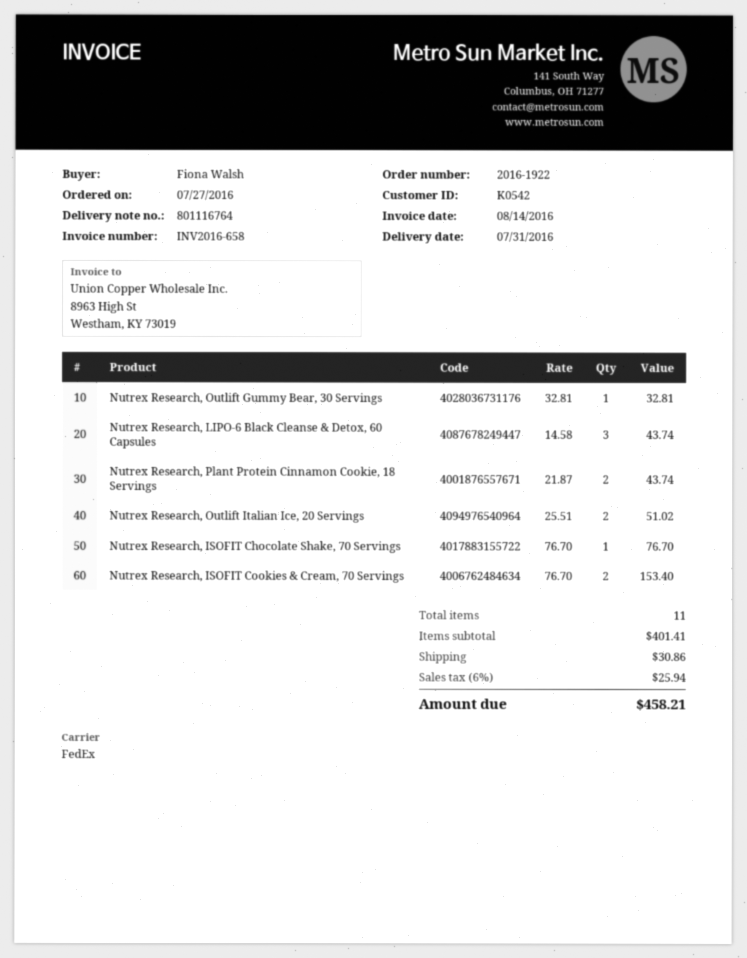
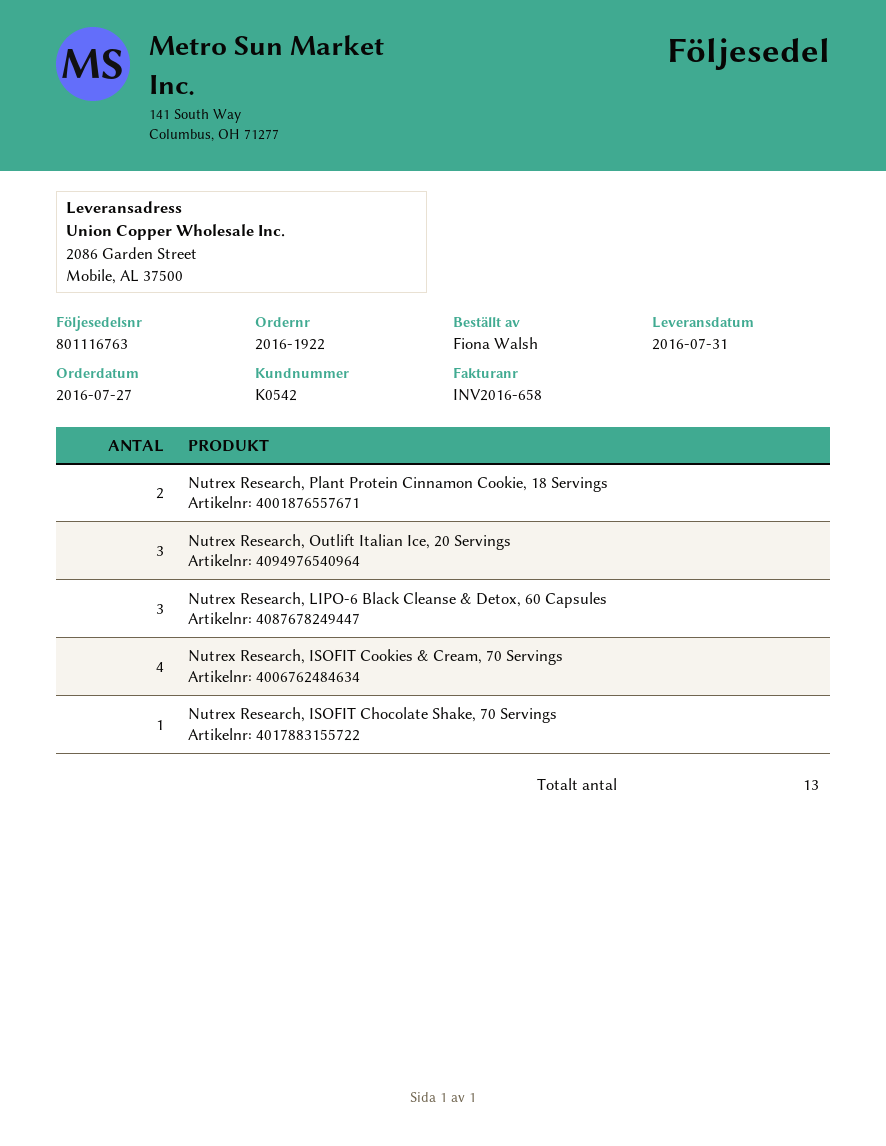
delivery note number: 801116764 -> 801116763
Nutrex Research, Outlift Gummy Bear, 30 Servings: 1 -> none
Nutrex Research, Outlift Italian Ice, 20 Servings: 2 -> 3
Nutrex Research, ISOFIT Cookies & Cream, 70 Servings: 2 -> 4
total quantity: 11 -> 13

